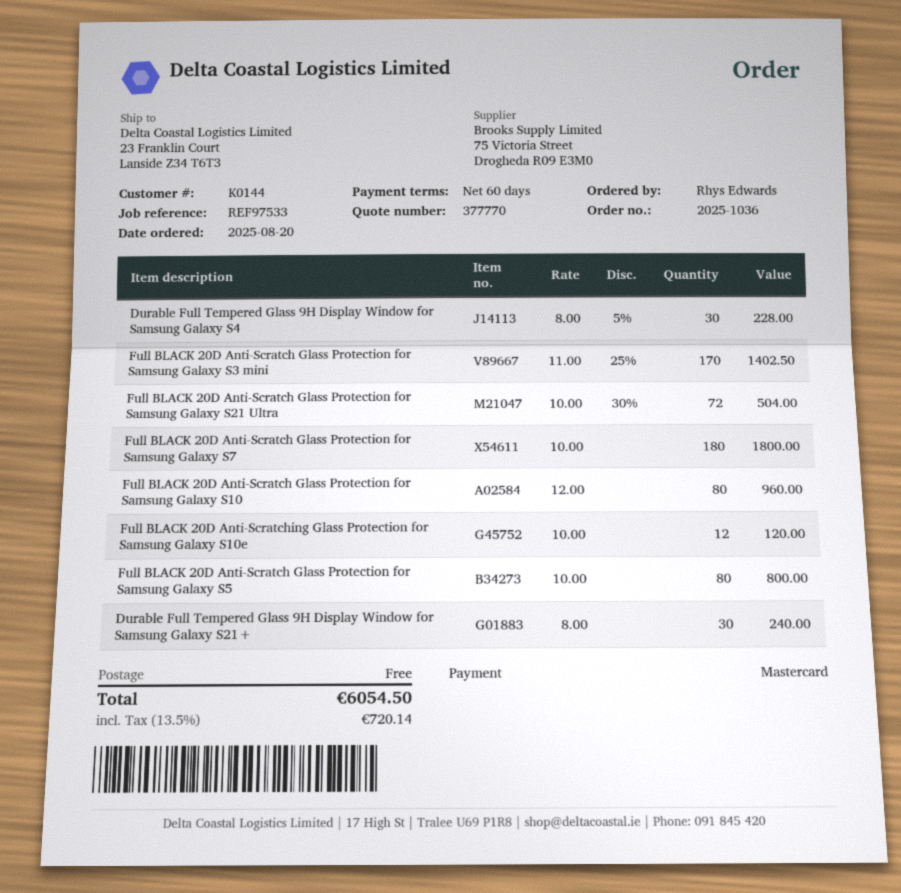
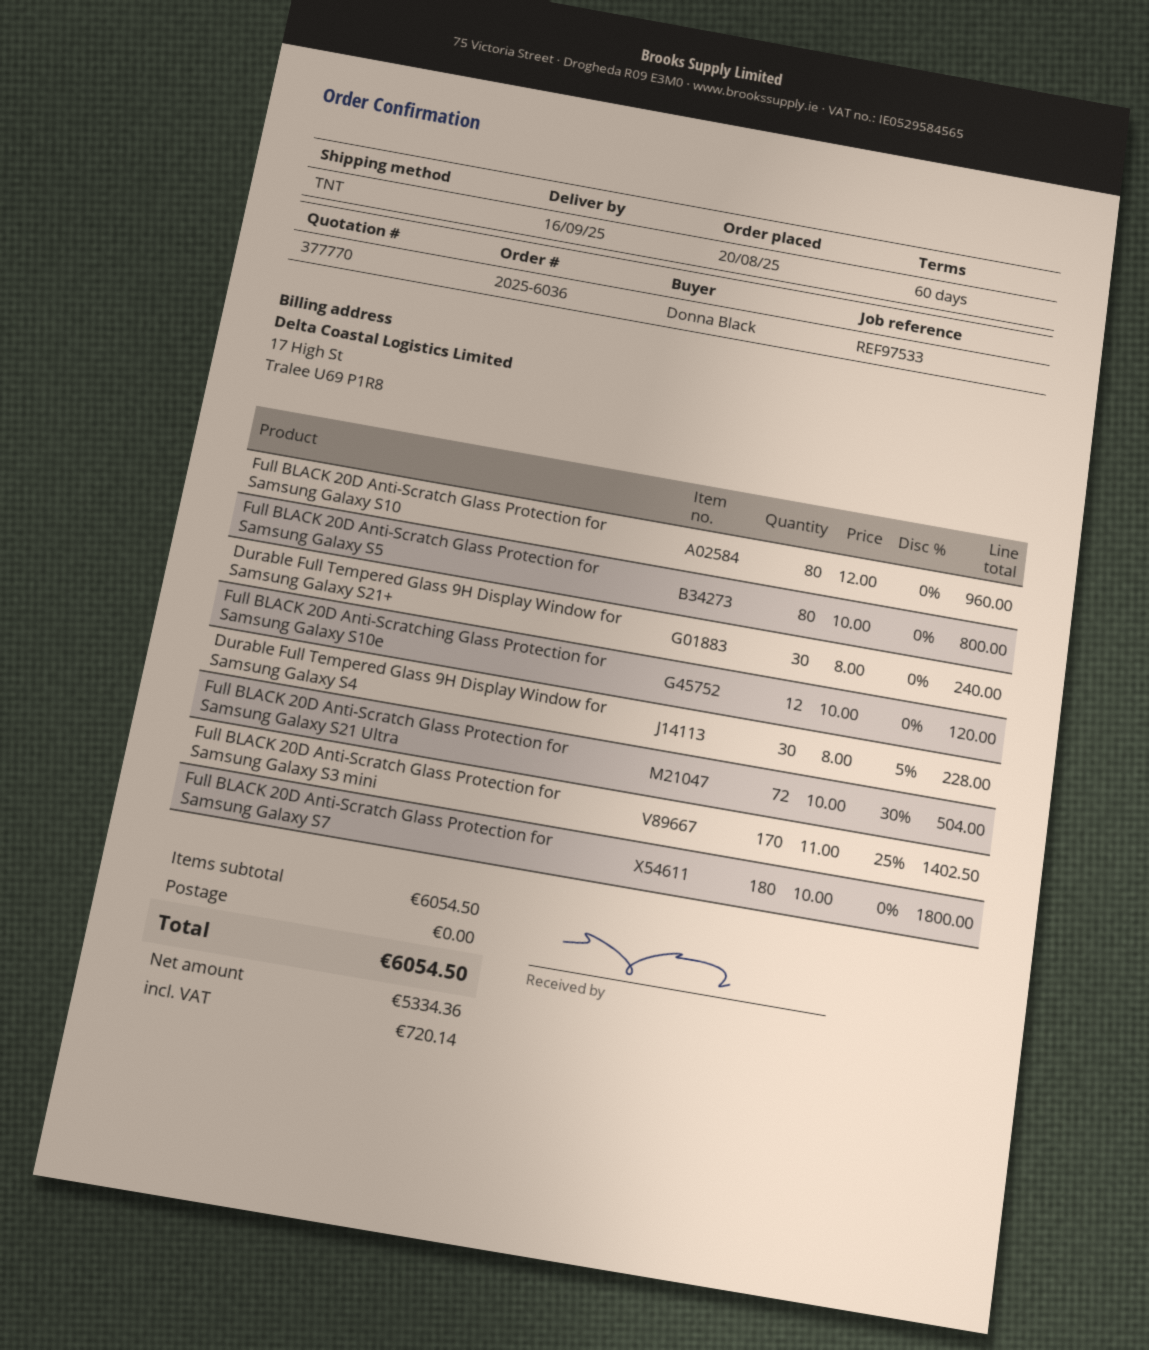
order number: 2025-1036 -> 2025-6036
ordered by: Rhys Edwards -> Donna Black

